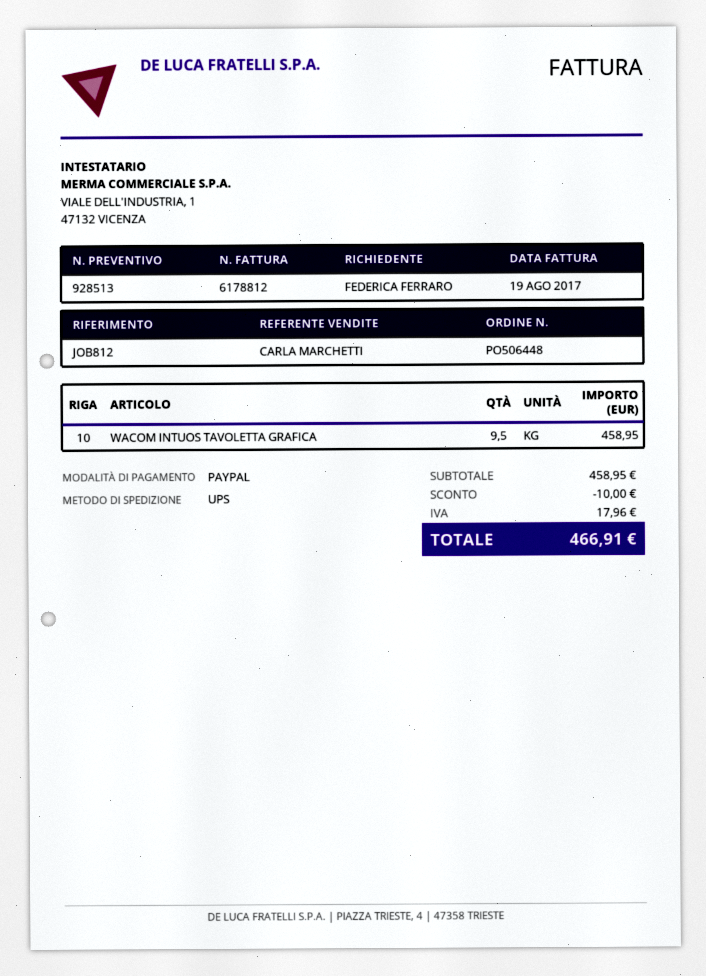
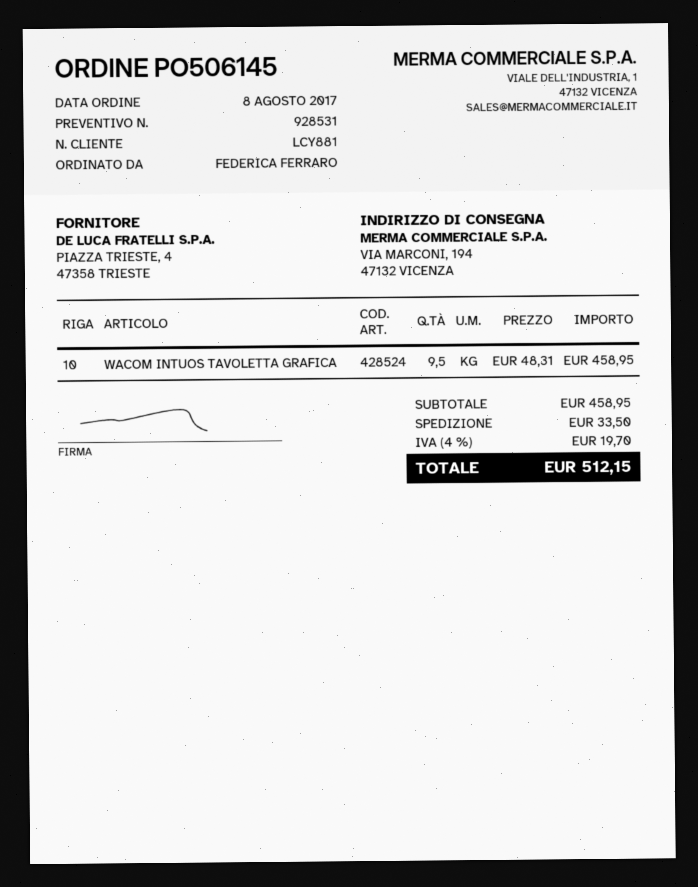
quote number: 928513 -> 928531
order number: PO506448 -> PO506145
discount: 10.00 -> none
shipping: none -> 33.50
tax: 17.96 -> 19.70
total: 466.91 -> 512.15

